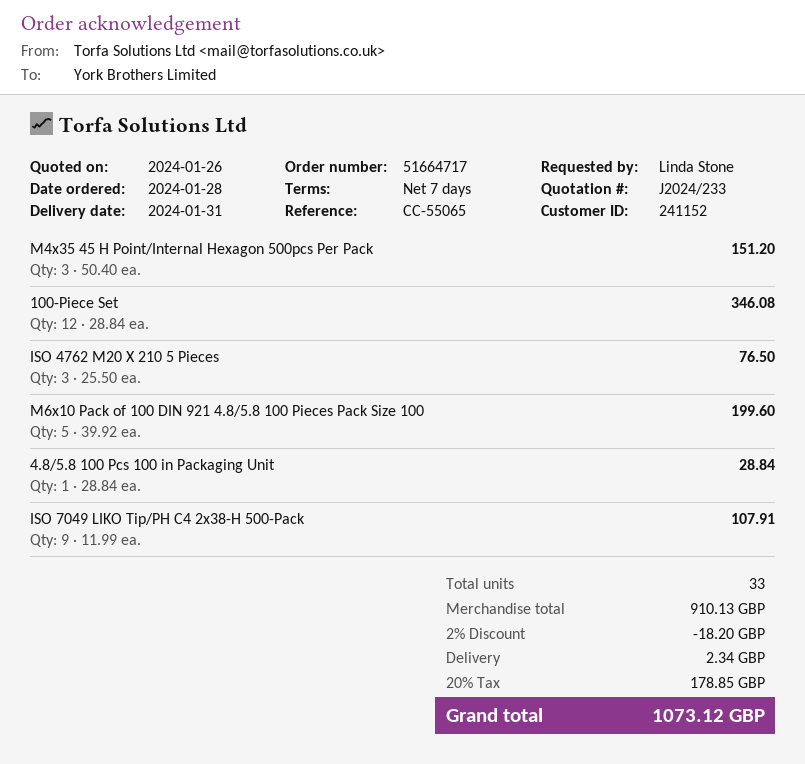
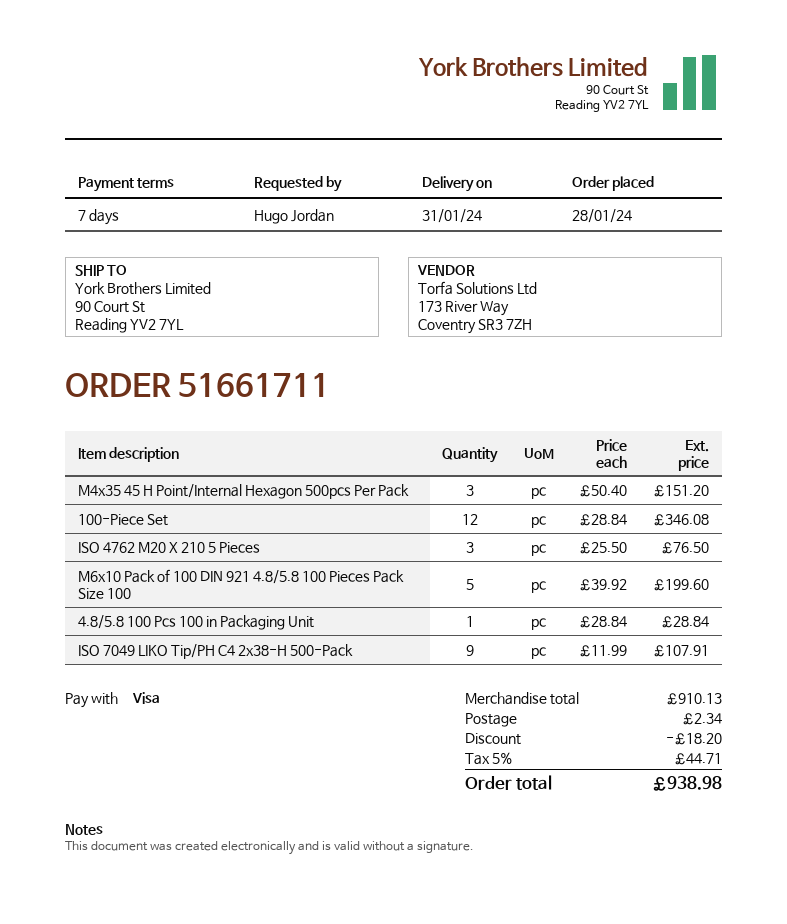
order number: 51664717 -> 51661711
ordered by: Linda Stone -> Hugo Jordan
tax: 20% = 178.85 -> 5% = 44.71
total: 1073.12 -> 938.98

